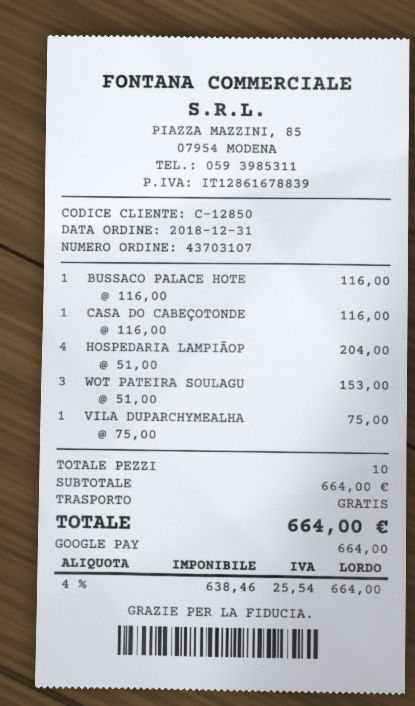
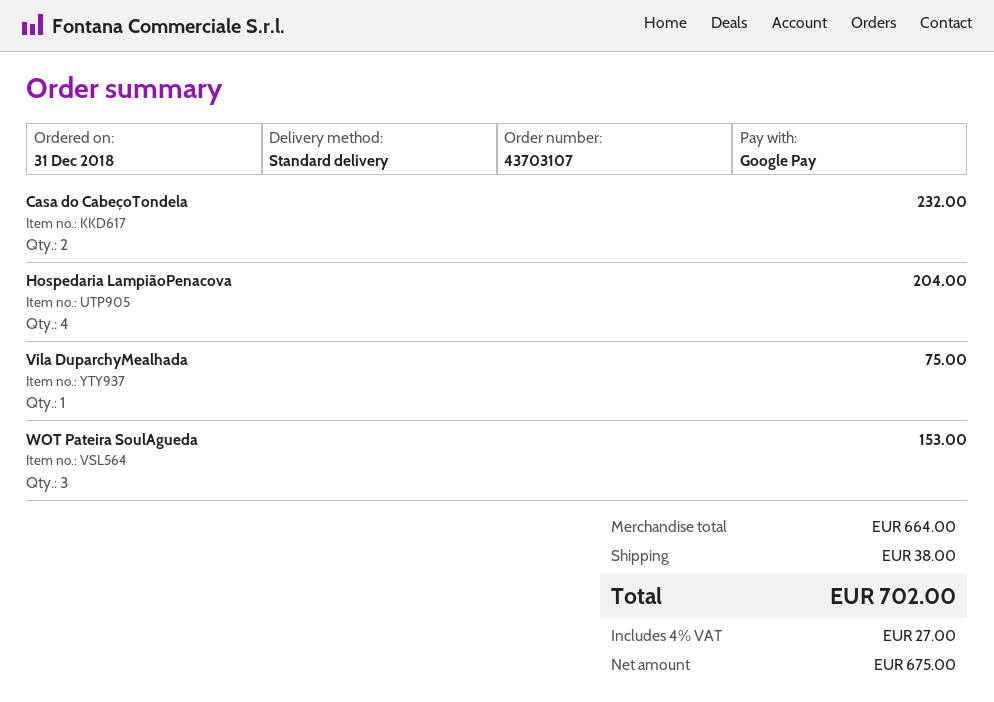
BUSSACO PALACE HOTE: 1 for 116.00 -> none
CASA DO CABEÇOTONDE: 1 for 116.00 -> 2 for 232.00
shipping: 0.00 -> 38.00
net: 638.46 -> 675.00
tax: 4% = 25.54 -> 4% = 27.00
total: 664.00 -> 702.00

